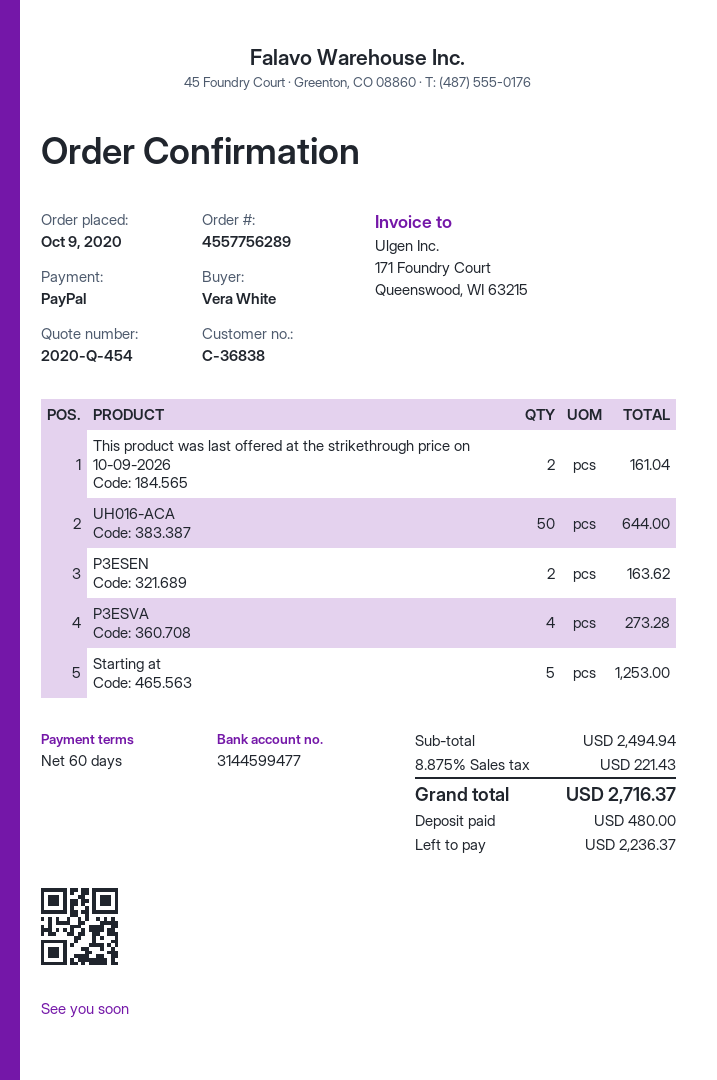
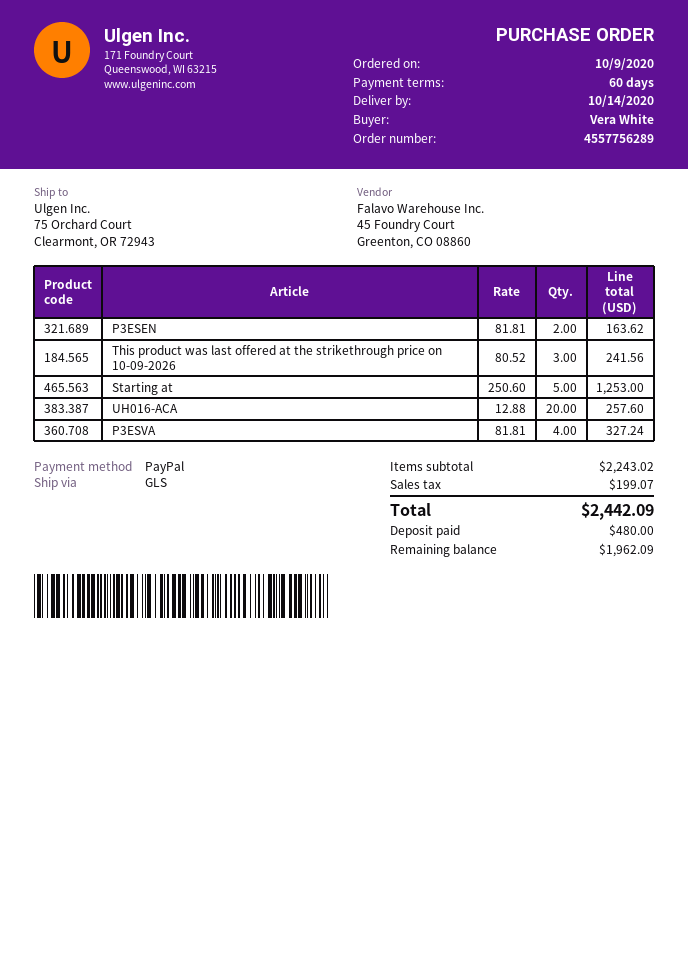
This product was last offered at the strikethrough price on 10-09-2026: 2 for 161.04 -> 3 for 241.56
UH016-ACA: 50 for 644.00 -> 20 for 257.60
P3ESVA: 4 for 273.28 -> 4 for 327.24
subtotal: 2494.94 -> 2243.02
tax: 221.43 -> 199.07
total: 2716.37 -> 2442.09
balance: 2236.37 -> 1962.09

